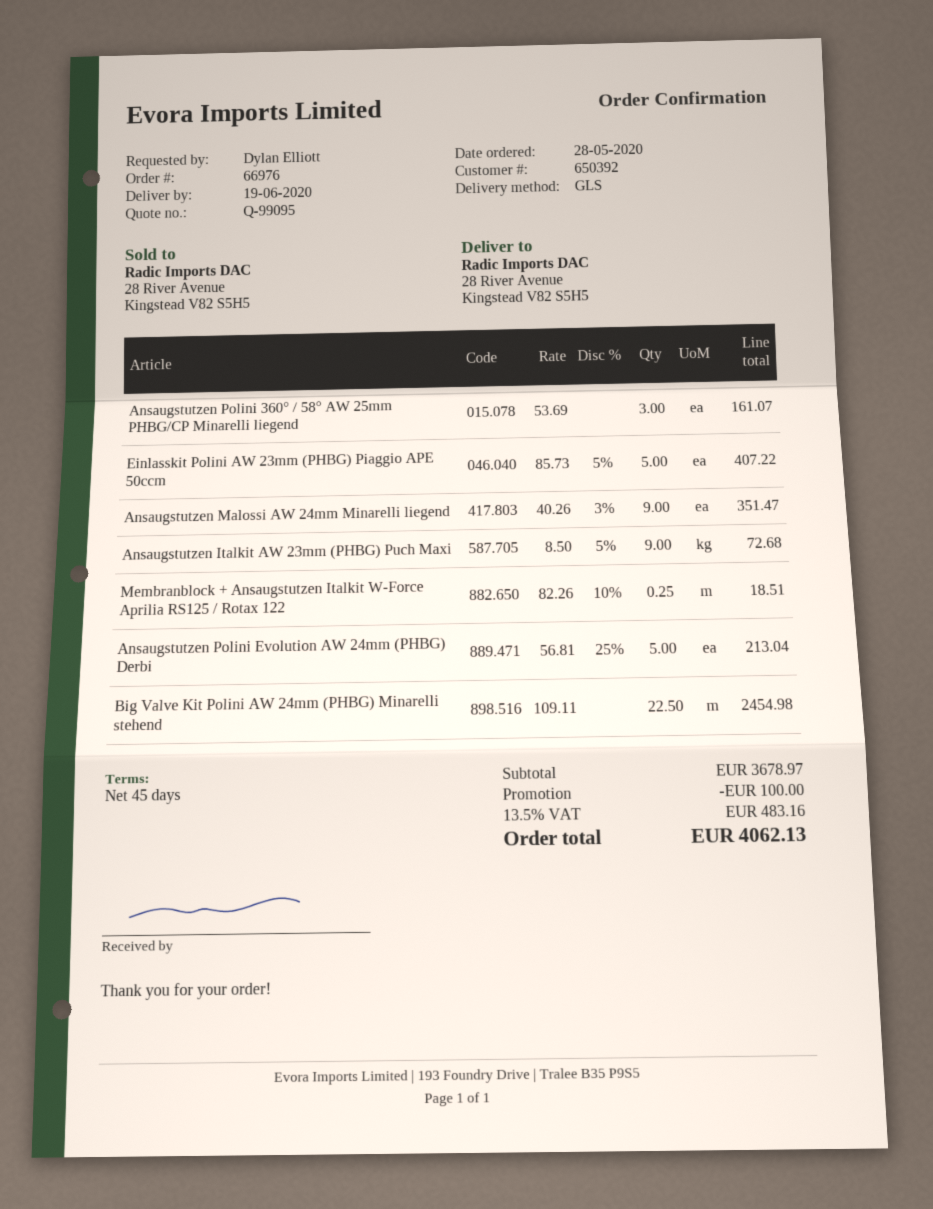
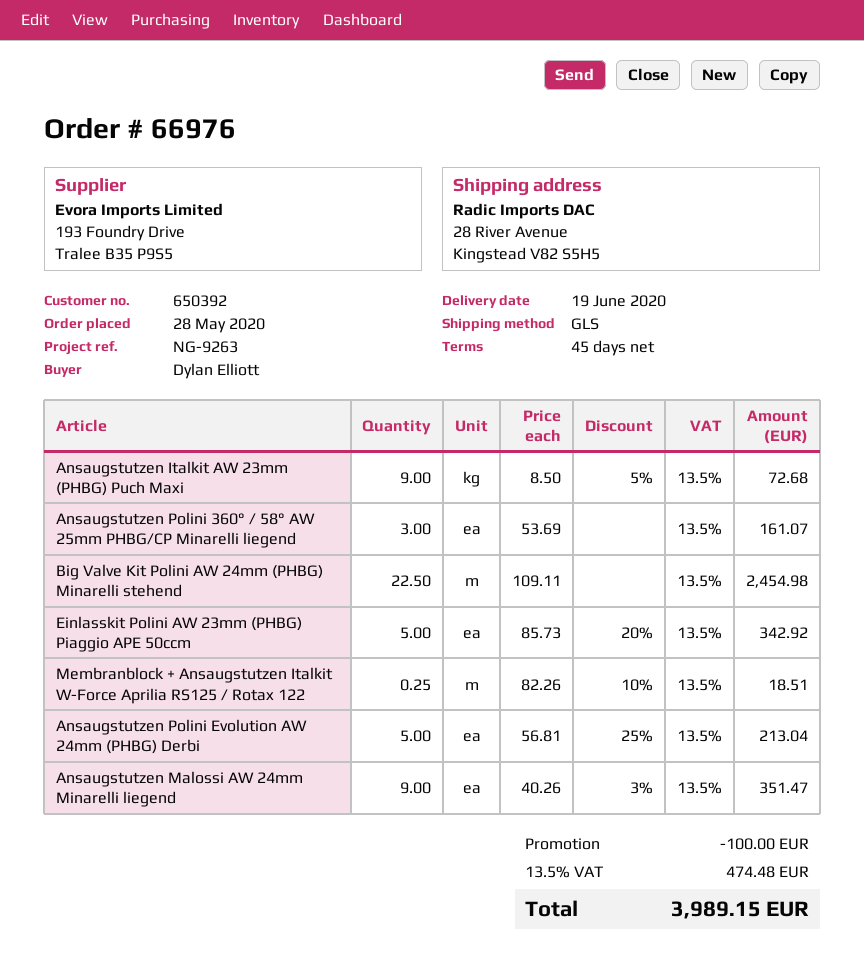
Einlasskit Polini AW 23mm (PHBG) Piaggio APE 50ccm: 5 x 85.73 - 5% = 407.22 -> 5 x 85.73 - 20% = 342.92
tax: 13.5% = 483.16 -> 13.5% = 474.48
total: 4062.13 -> 3989.15

